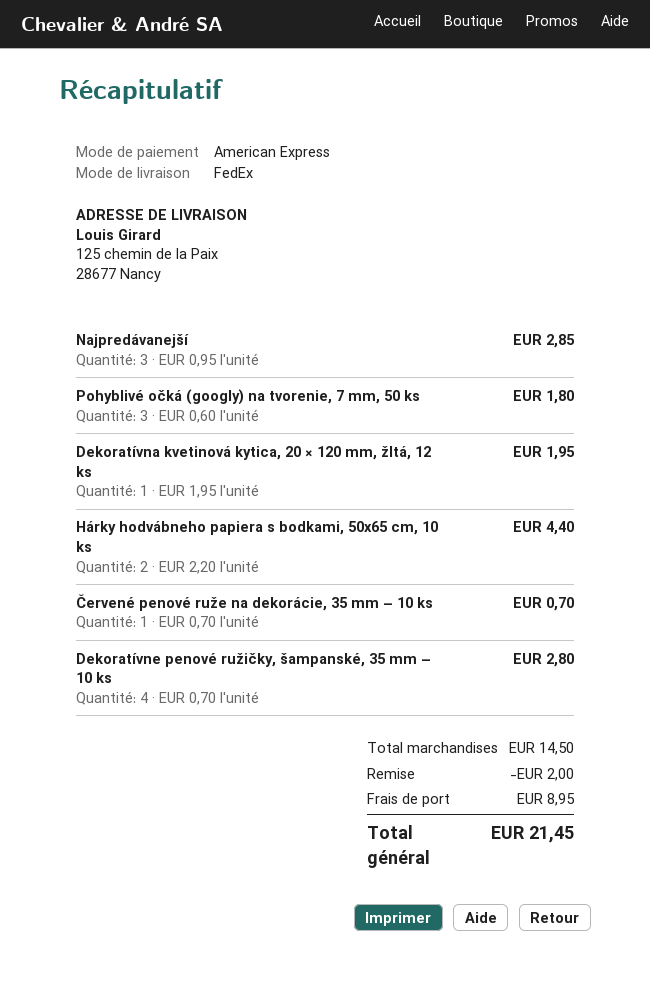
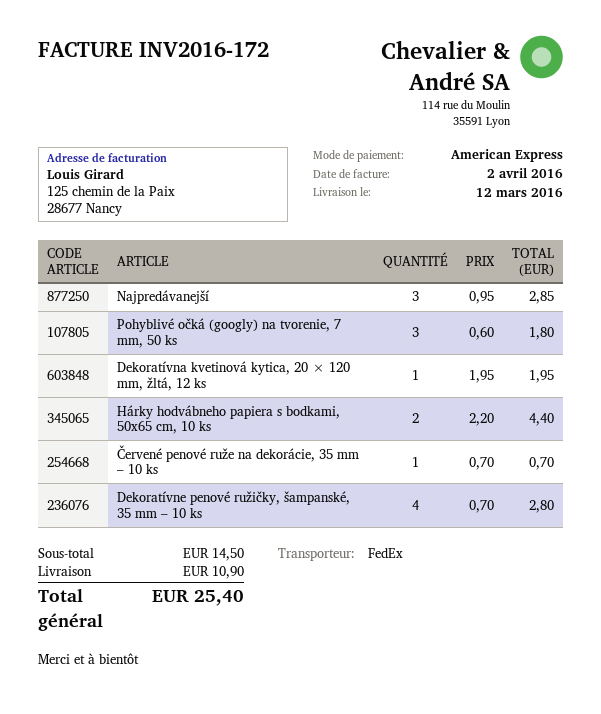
discount: 2.00 -> none
shipping: 8.95 -> 10.90
total: 21.45 -> 25.40

